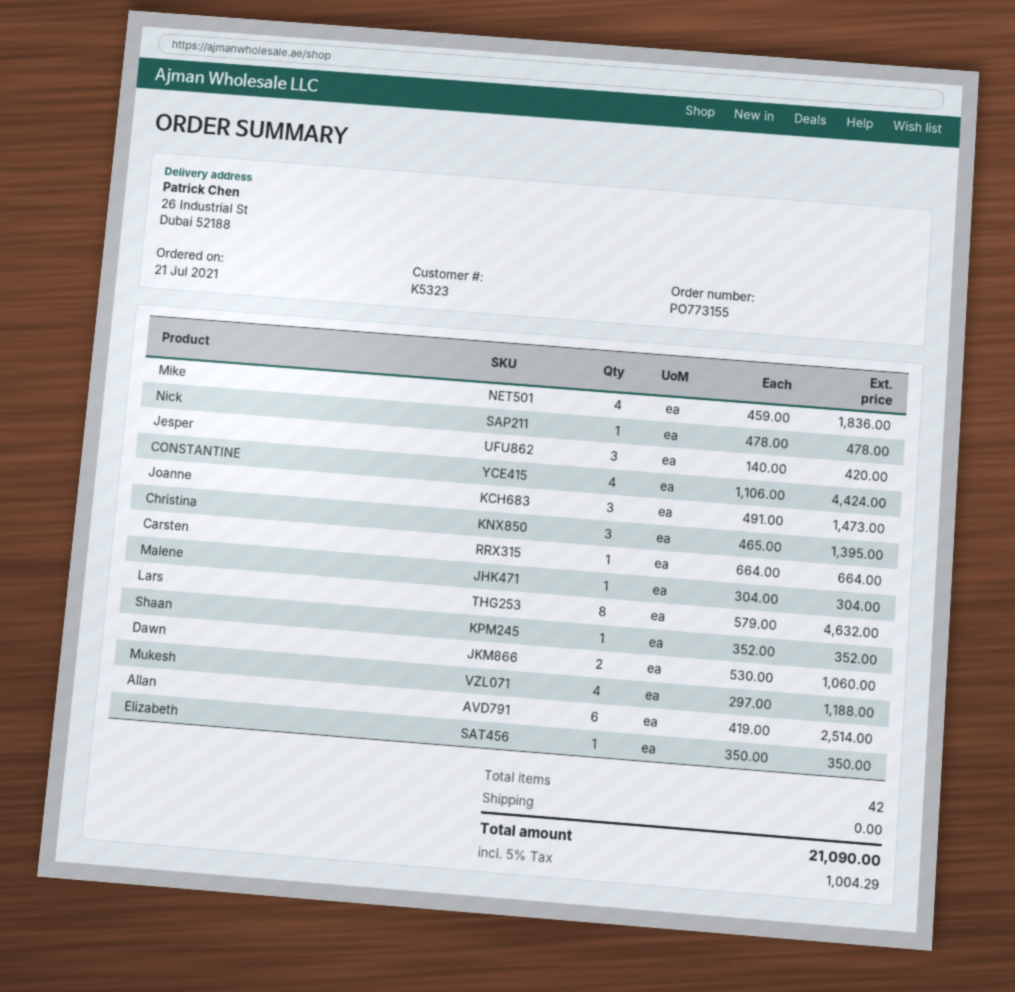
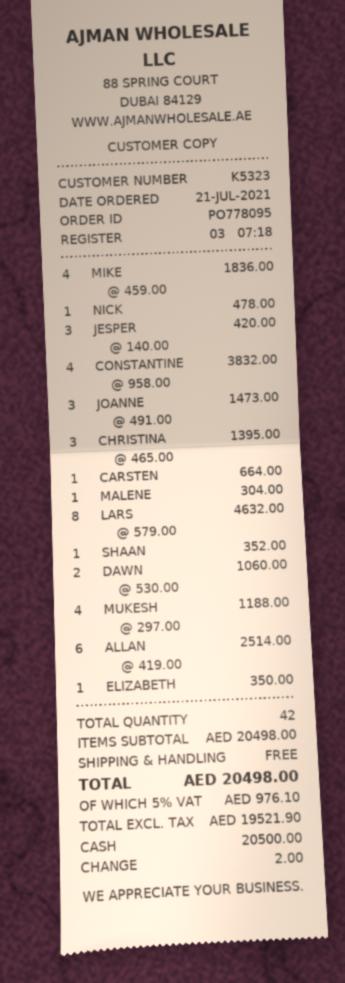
order number: PO773155 -> PO778095
CONSTANTINE: 4 x 1106.00 = 4424.00 -> 4 x 958.00 = 3832.00
tax: 5% = 1004.29 -> 5% = 976.10
total: 21090.00 -> 20498.00

